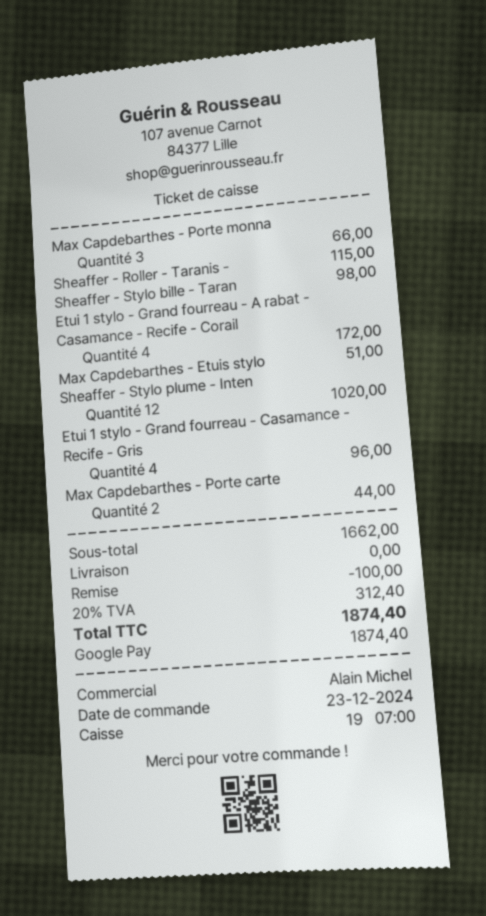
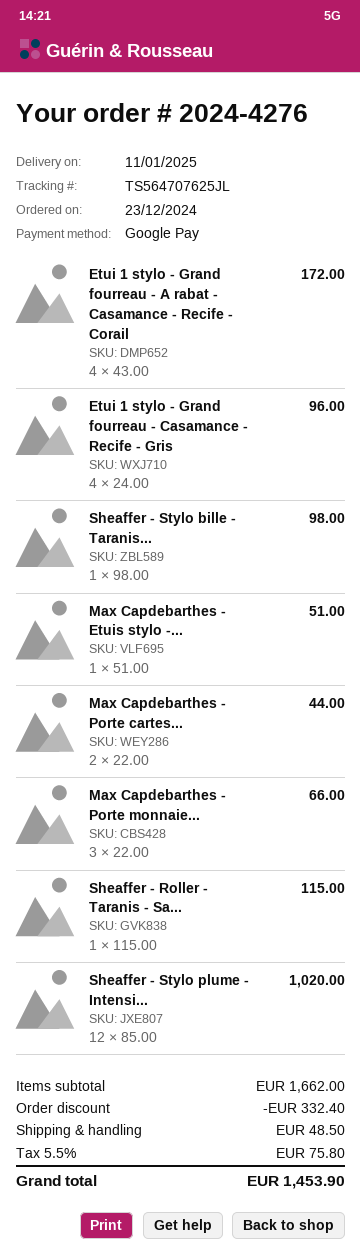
discount: 100.00 -> 332.40
shipping: 0.00 -> 48.50
tax: 20% = 312.40 -> 5.5% = 75.80
total: 1874.40 -> 1453.90

